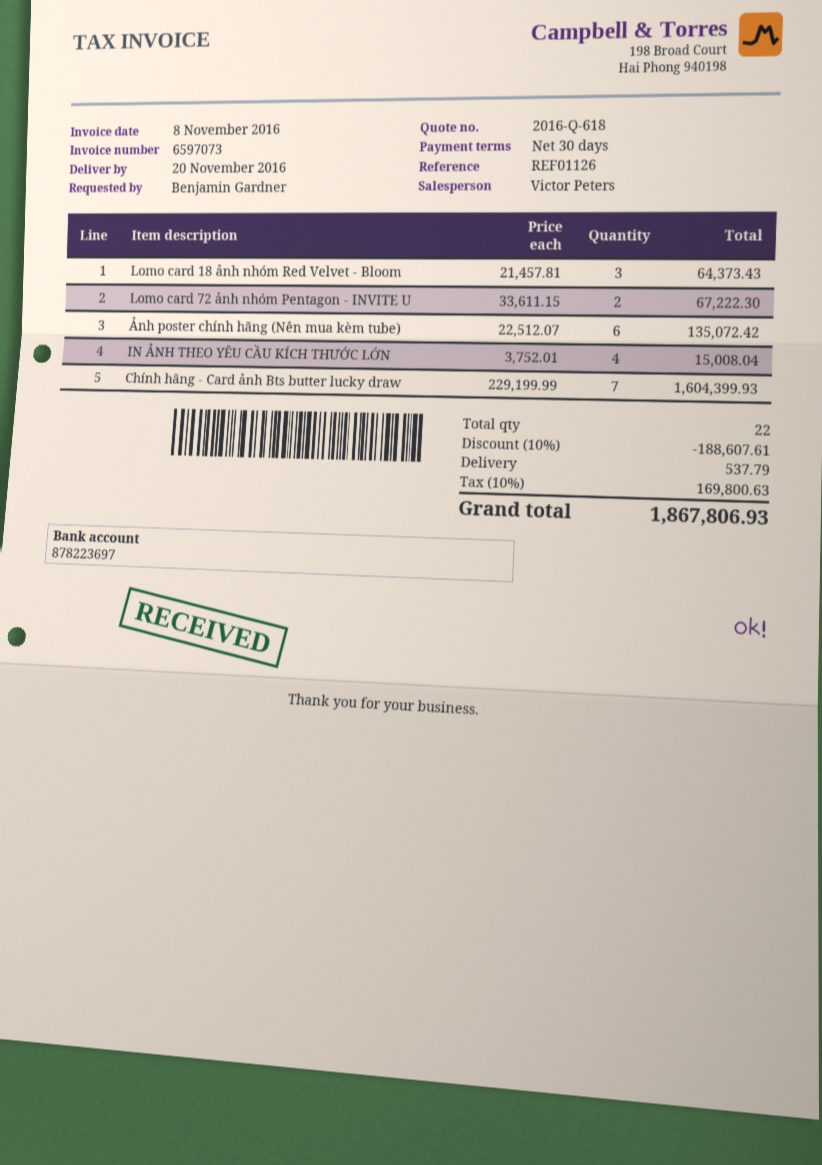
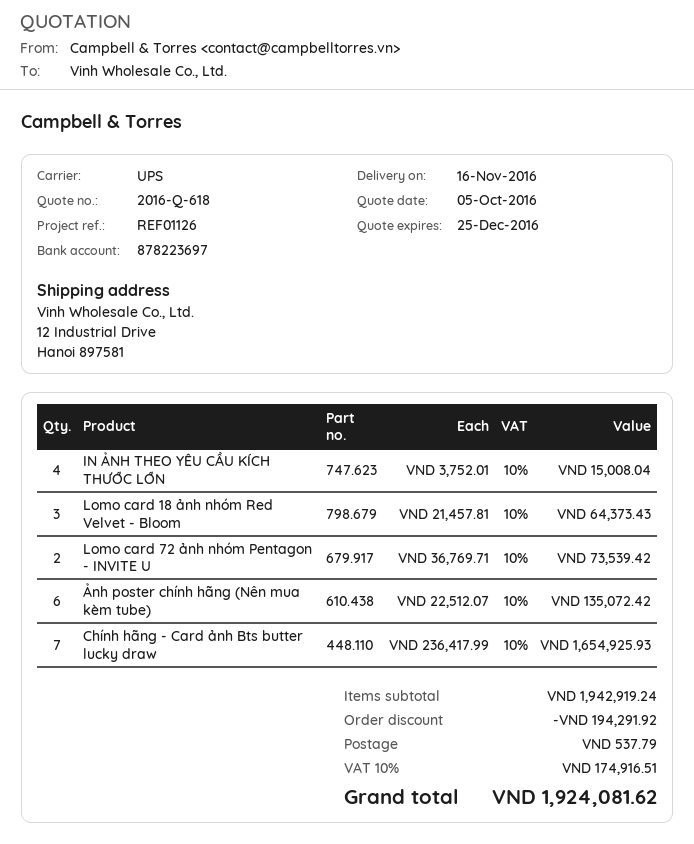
delivery date: 2016-11-20 -> 2016-11-16
Lomo card 72 ảnh nhóm Pentagon - INVITE U: 2 x 33611.15 = 67222.30 -> 2 x 36769.71 = 73539.42
Chính hãng - Card ảnh Bts butter lucky draw: 7 x 229199.99 = 1604399.93 -> 7 x 236417.99 = 1654925.93
discount: 188607.61 -> 194291.92
tax: 10% = 169800.63 -> 10% = 174916.51
total: 1867806.93 -> 1924081.62

